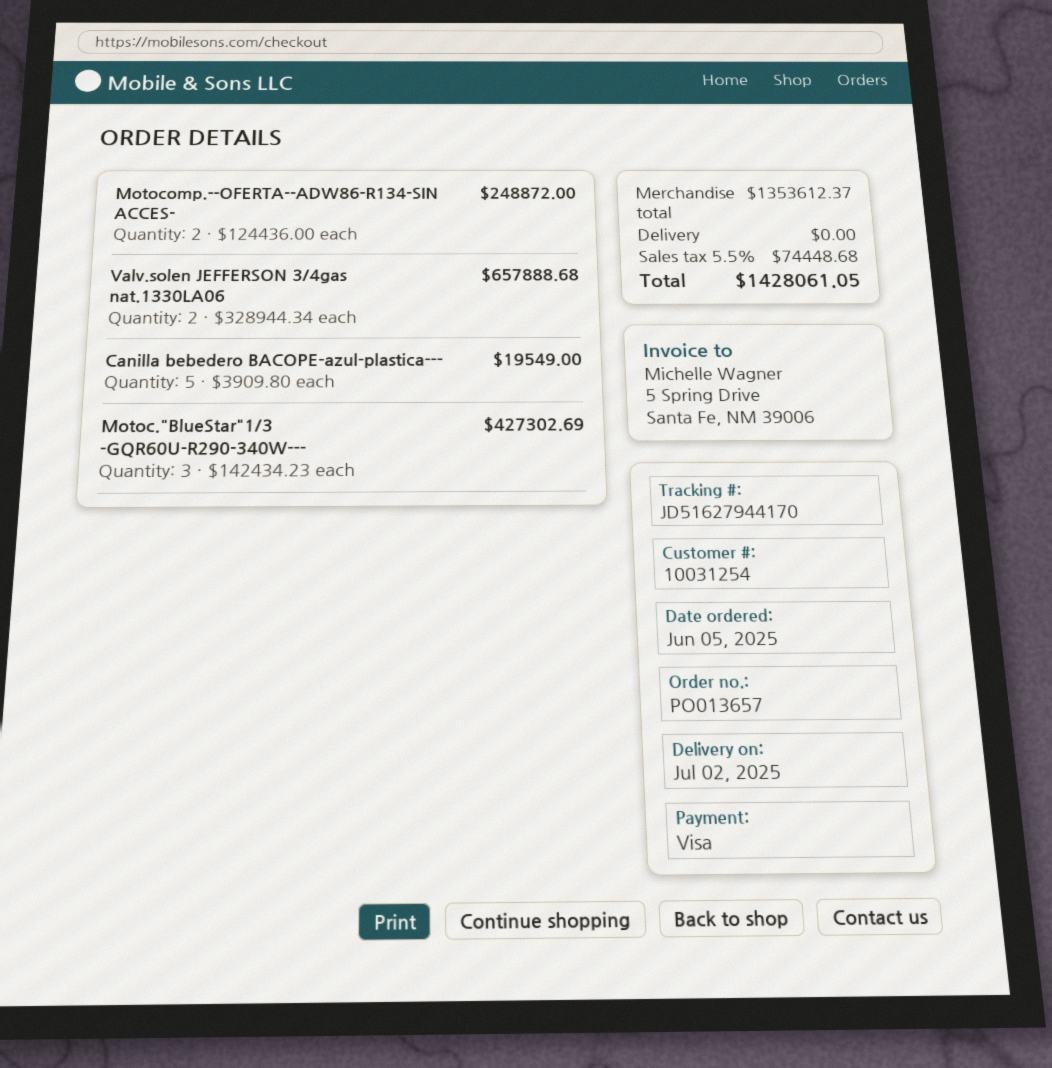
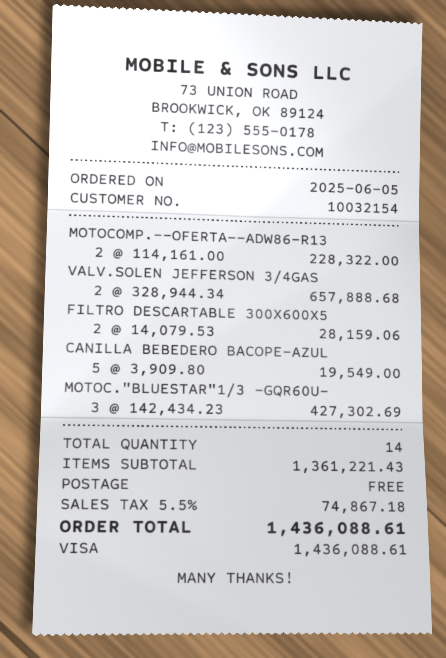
customer number: 10031254 -> 10032154
Motocomp.--OFERTA--ADW86-R134-SIN ACCES-: 2 x 124436.00 = 248872.00 -> 2 x 114161.00 = 228322.00
FILTRO DESCARTABLE 300X600X5: none -> 2 x 14079.53 = 28159.06
subtotal: 1353612.37 -> 1361221.43
tax: 5.5% = 74448.68 -> 5.5% = 74867.18
total: 1428061.05 -> 1436088.61

